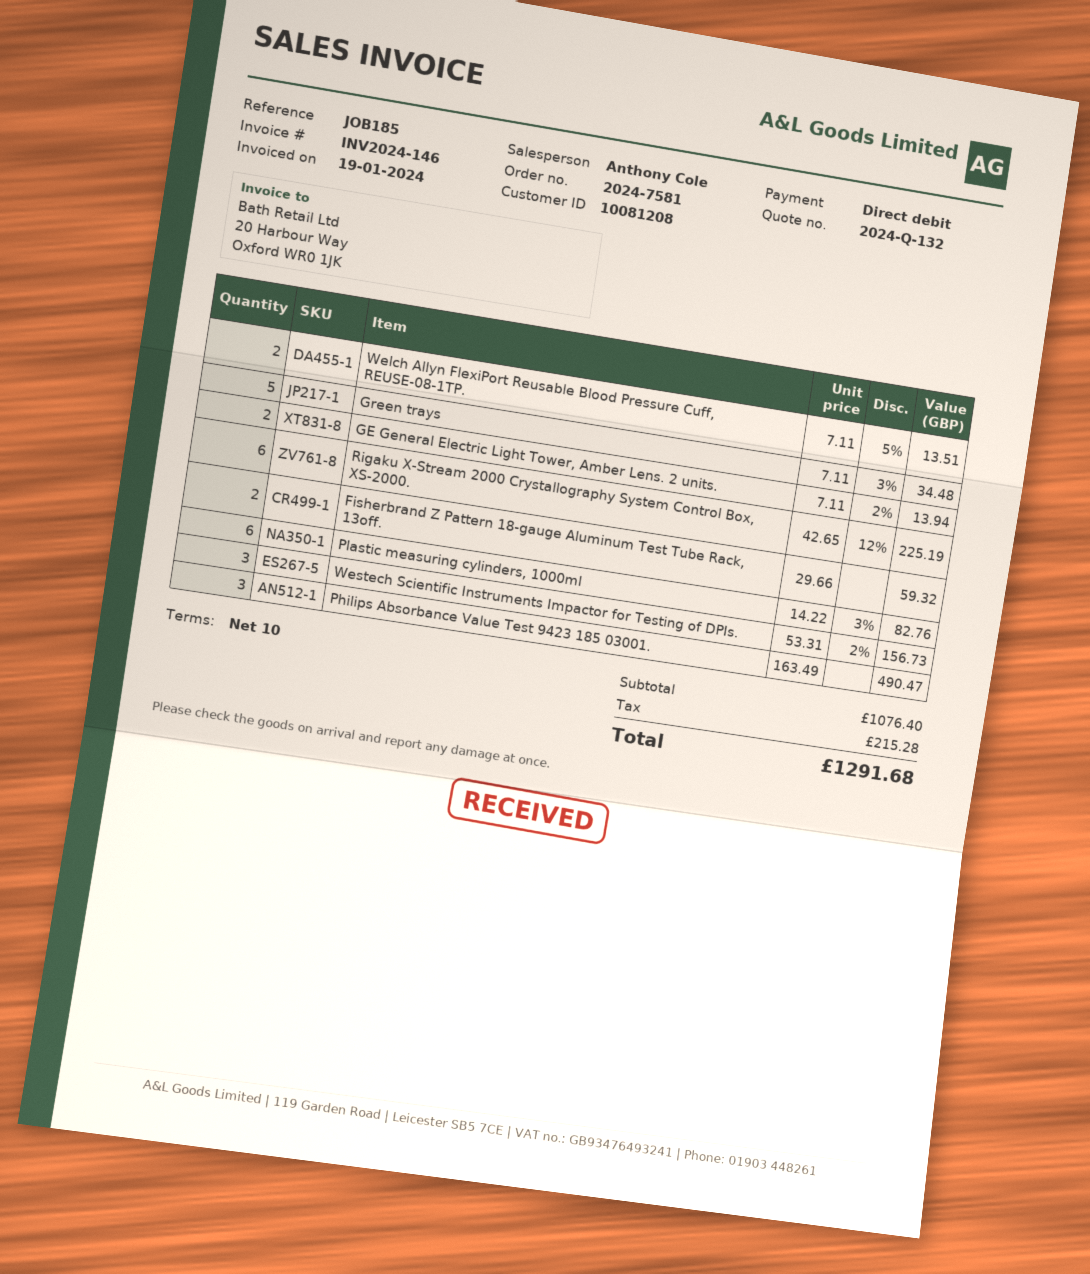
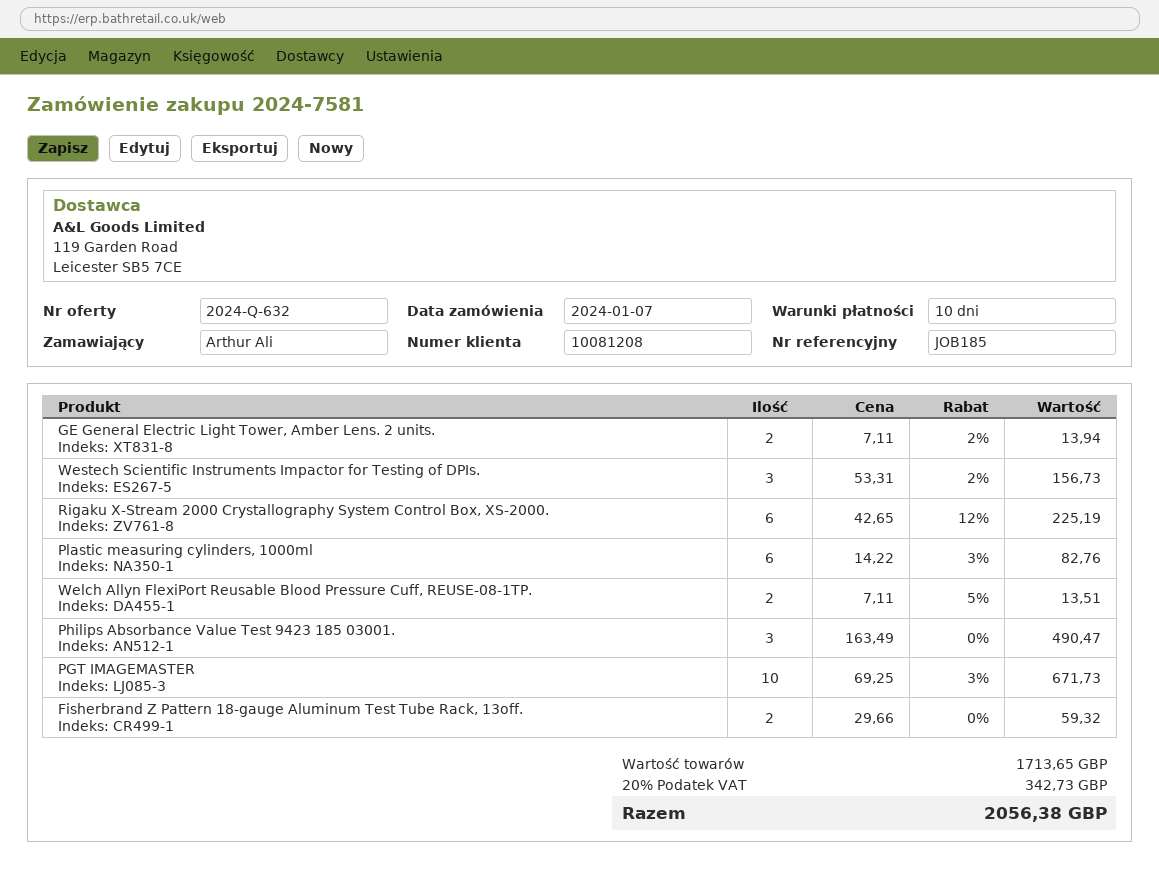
quote number: 2024-Q-132 -> 2024-Q-632
Green trays: 5 x 7.11 - 3% = 34.48 -> none
PGT IMAGEMASTER: none -> 10 x 69.25 - 3% = 671.73
subtotal: 1076.40 -> 1713.65
tax: 215.28 -> 342.73
total: 1291.68 -> 2056.38

